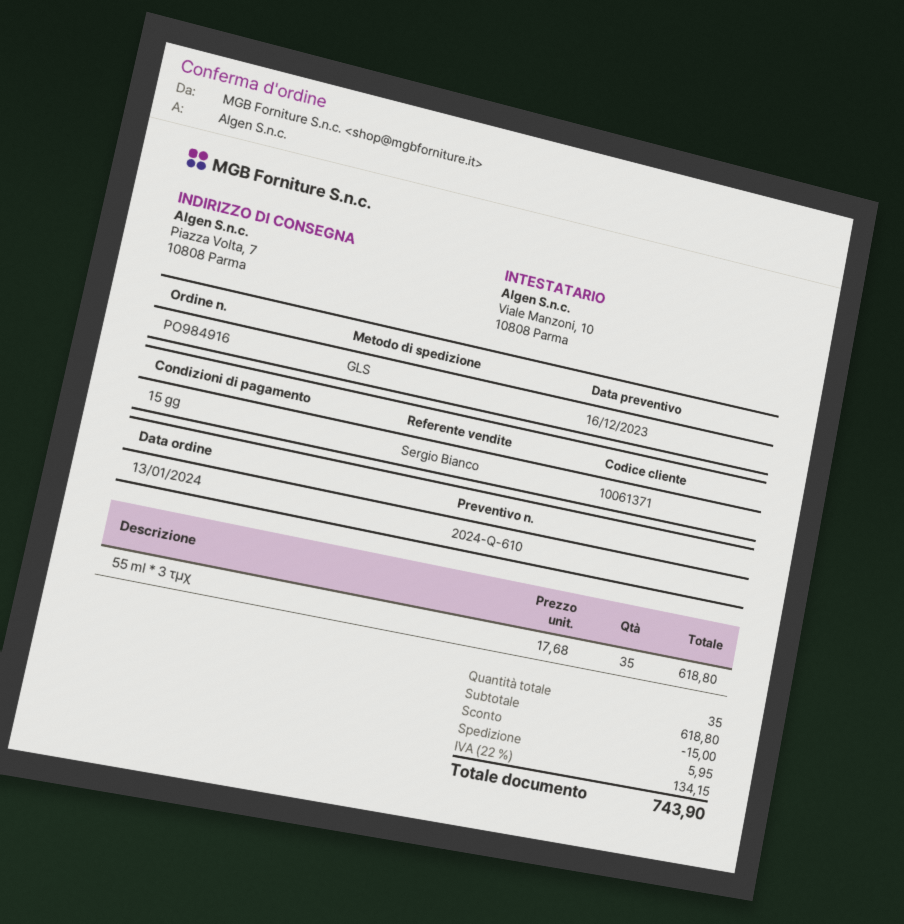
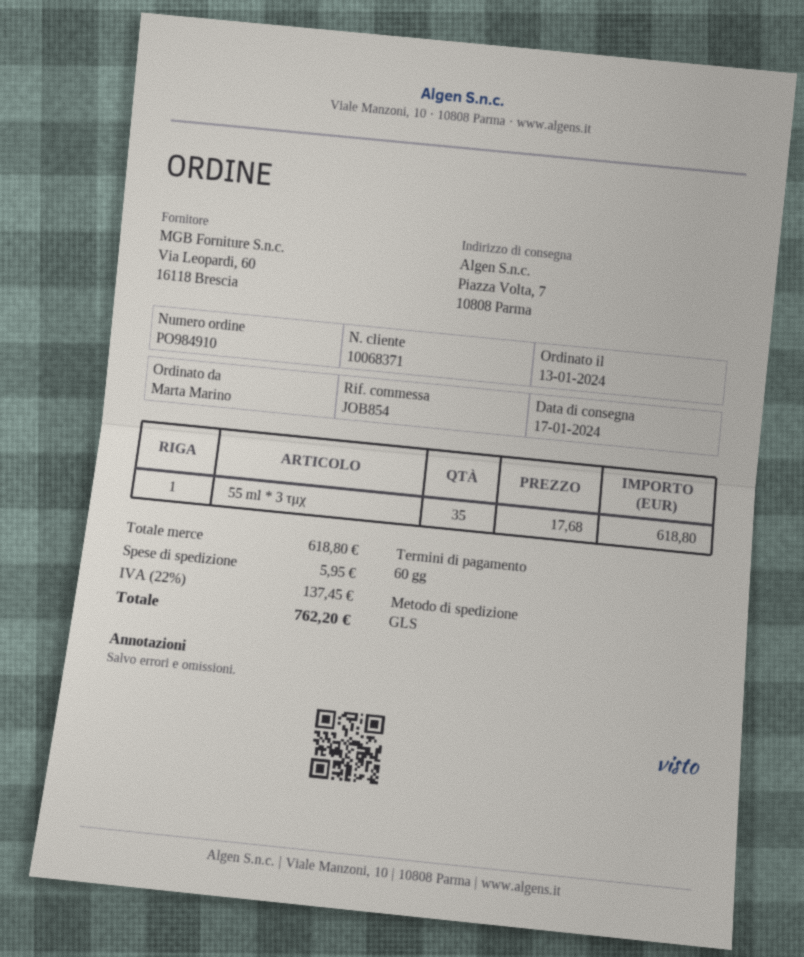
order number: PO984916 -> PO984910
payment terms: 15 days -> 60 days
customer number: 10061371 -> 10068371
discount: 15.00 -> none
tax: 22% = 134.15 -> 22% = 137.45
total: 743.90 -> 762.20

